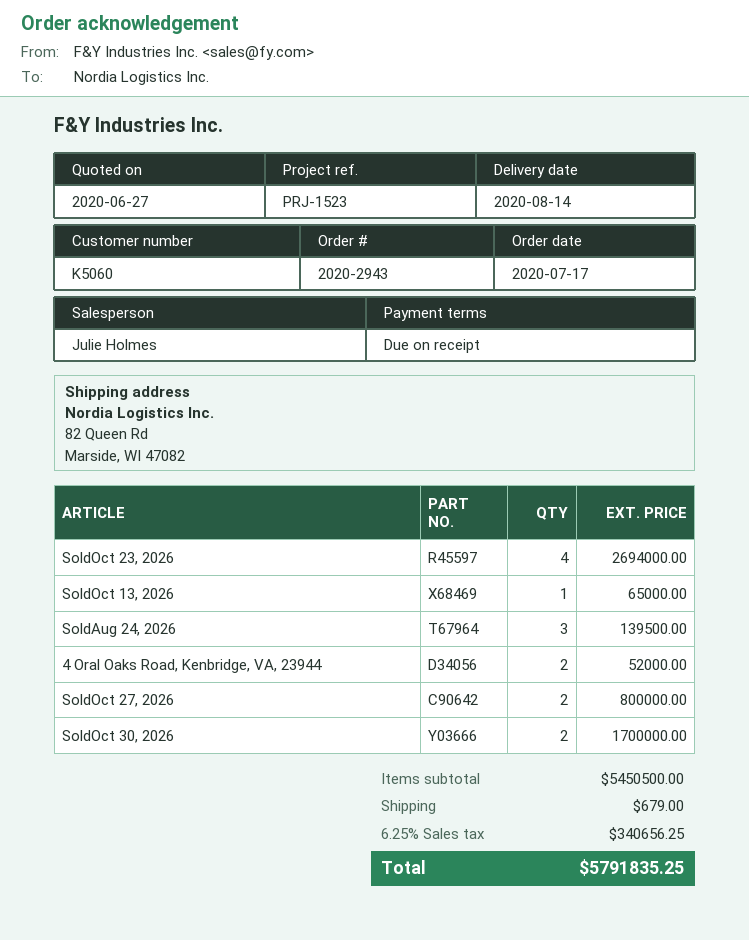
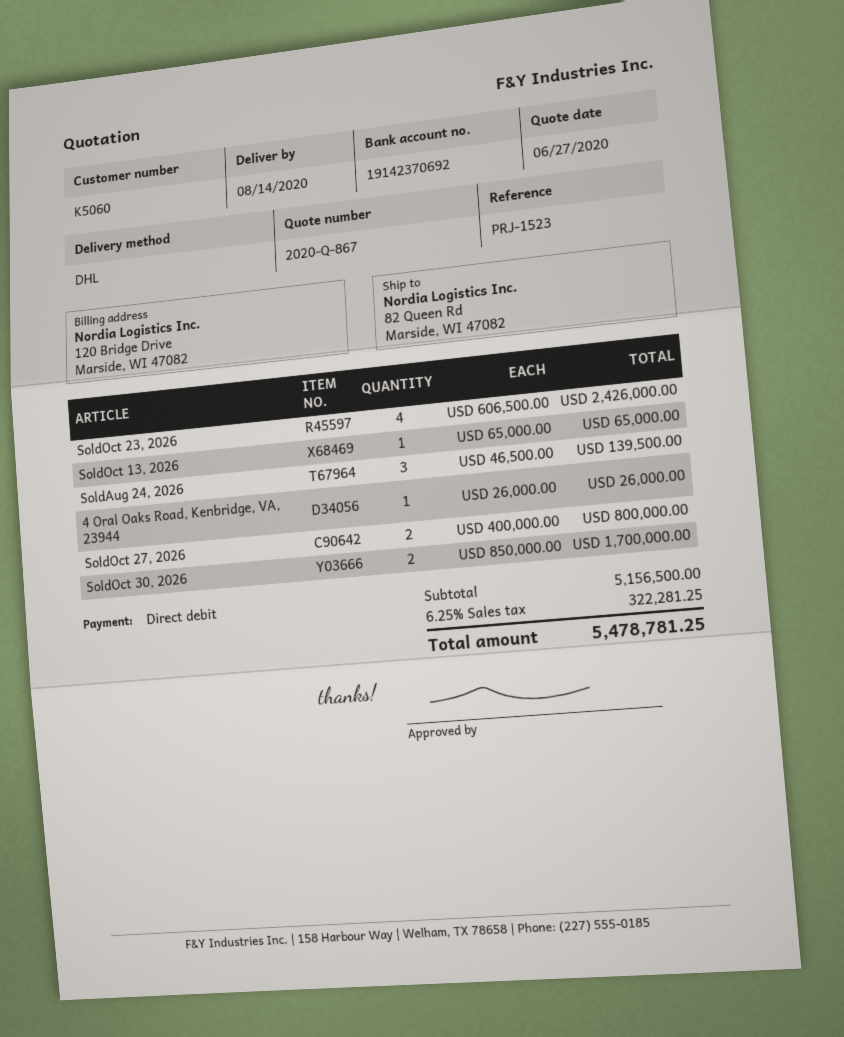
SoldOct 23, 2026: 4 for 2694000.00 -> 4 for 2426000.00
4 Oral Oaks Road, Kenbridge, VA, 23944: 2 for 52000.00 -> 1 for 26000.00
subtotal: 5450500.00 -> 5156500.00
shipping: 679.00 -> none
tax: 6.25% = 340656.25 -> 6.25% = 322281.25
total: 5791835.25 -> 5478781.25

